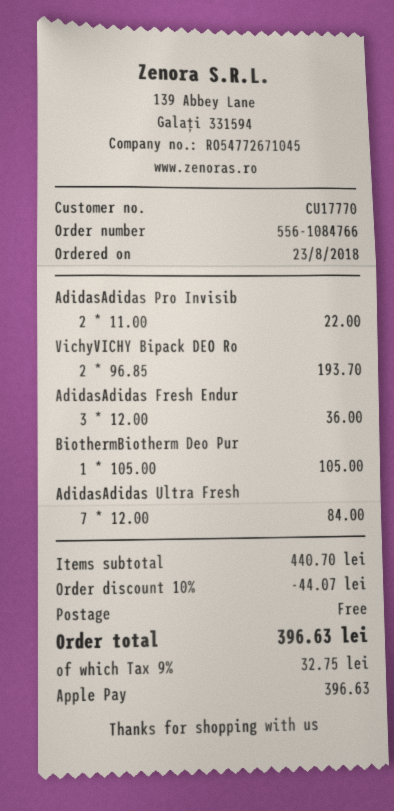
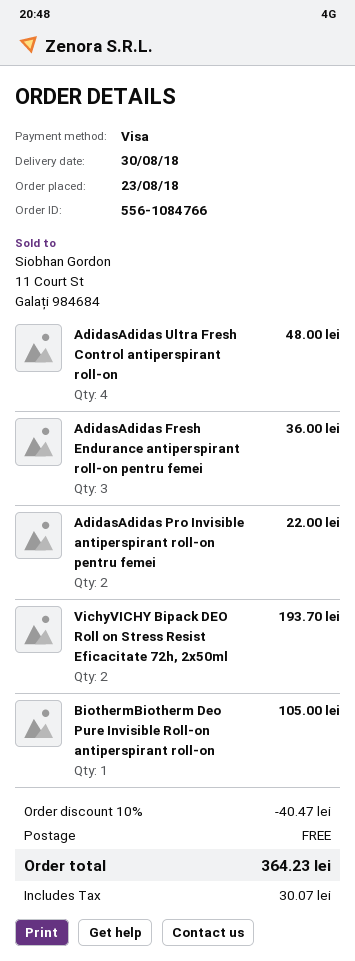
payment method: Apple Pay -> Visa
AdidasAdidas Ultra Fresh: 7 for 84.00 -> 4 for 48.00
discount: 10% = 44.07 -> 10% = 40.47
tax: 32.75 -> 30.07
total: 396.63 -> 364.23

